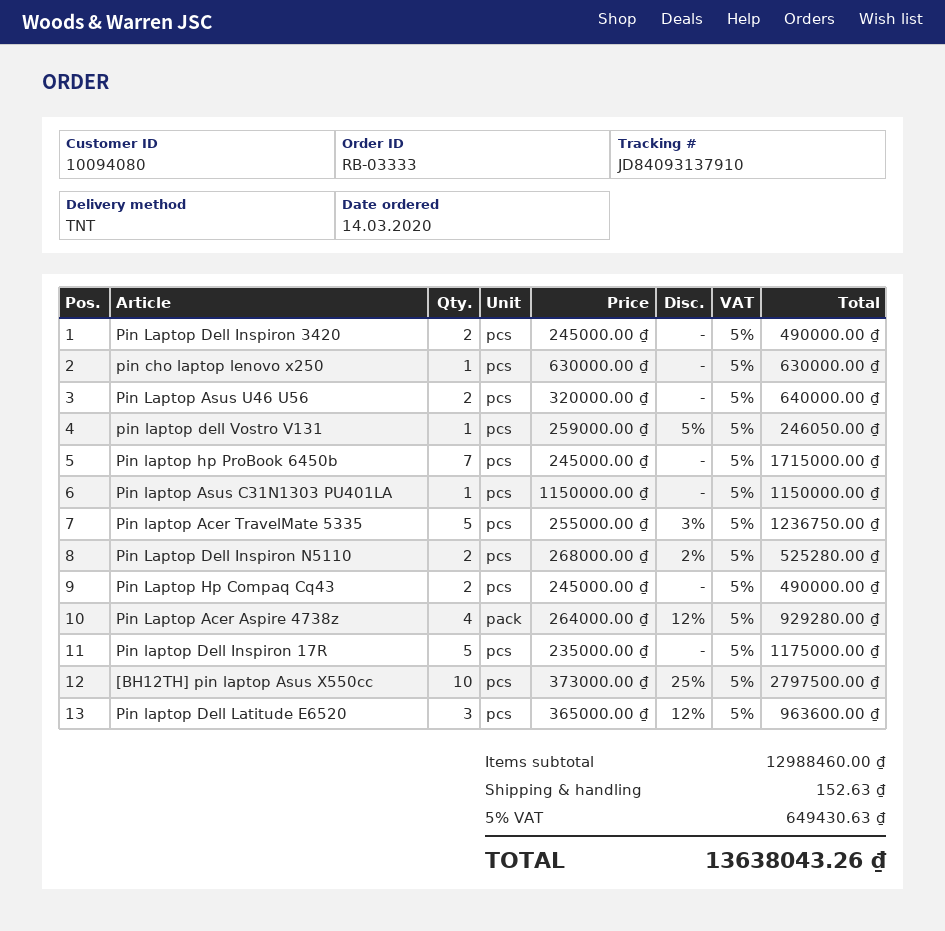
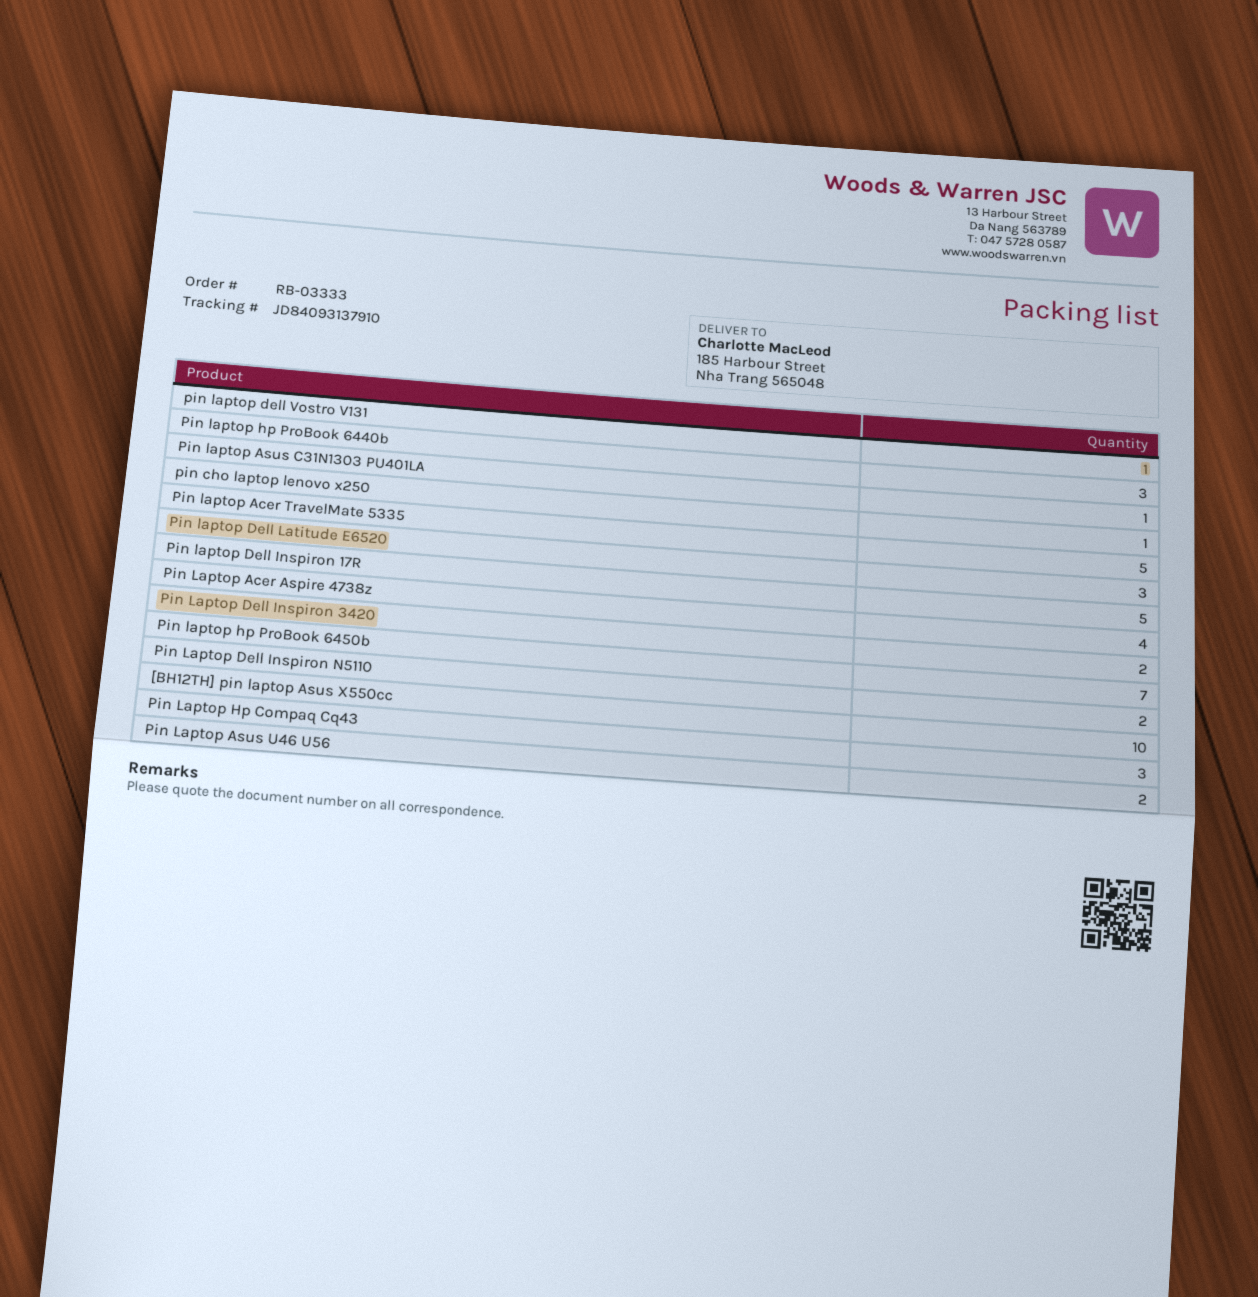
Pin Laptop Hp Compaq Cq43: 2 -> 3
Pin laptop hp ProBook 6440b: none -> 3

